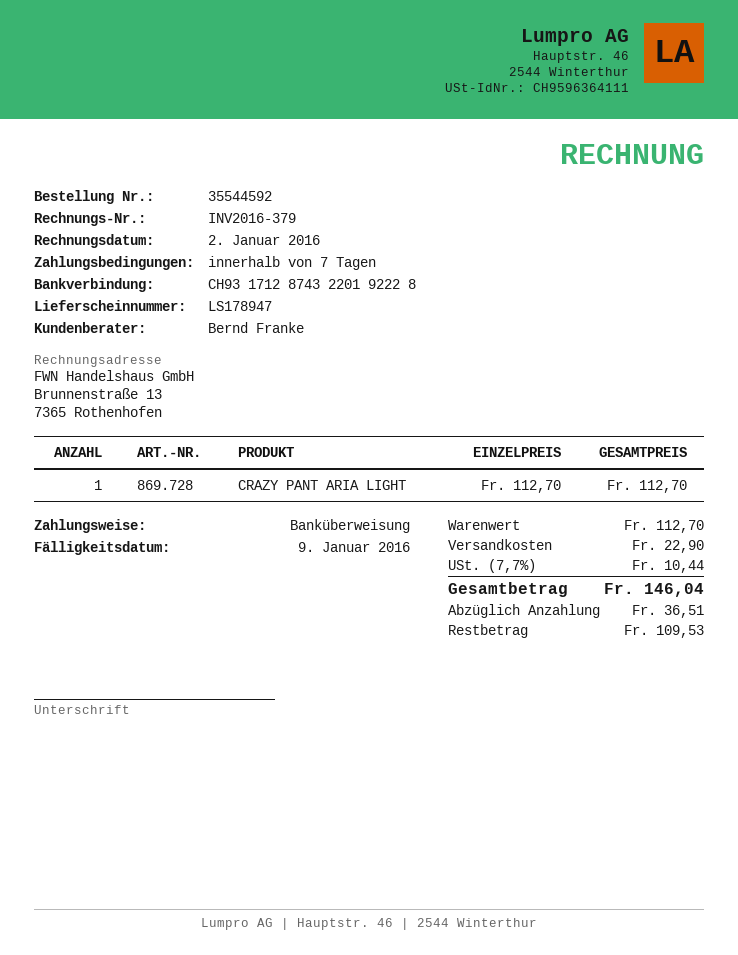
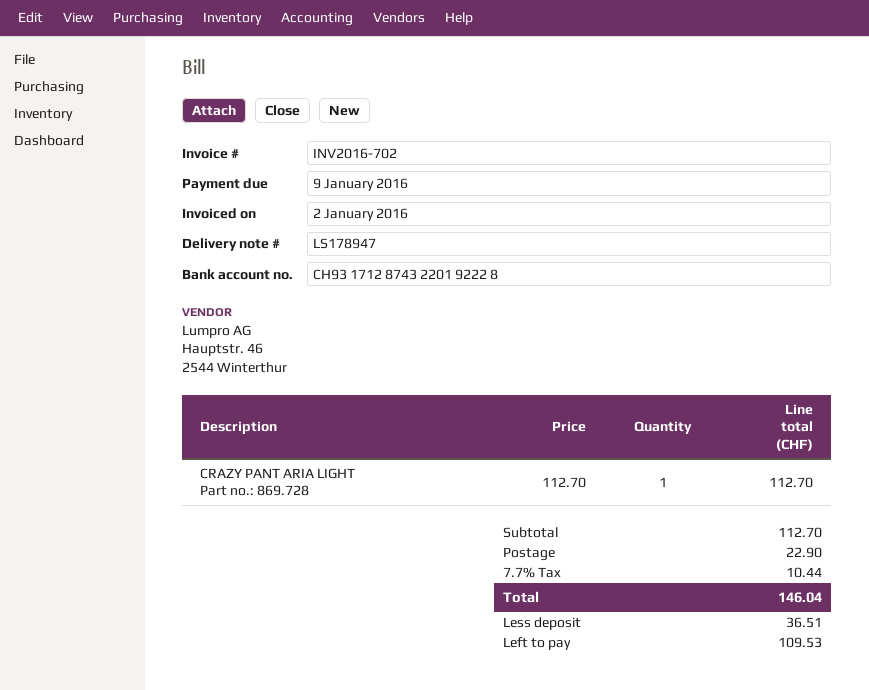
invoice number: INV2016-379 -> INV2016-702

